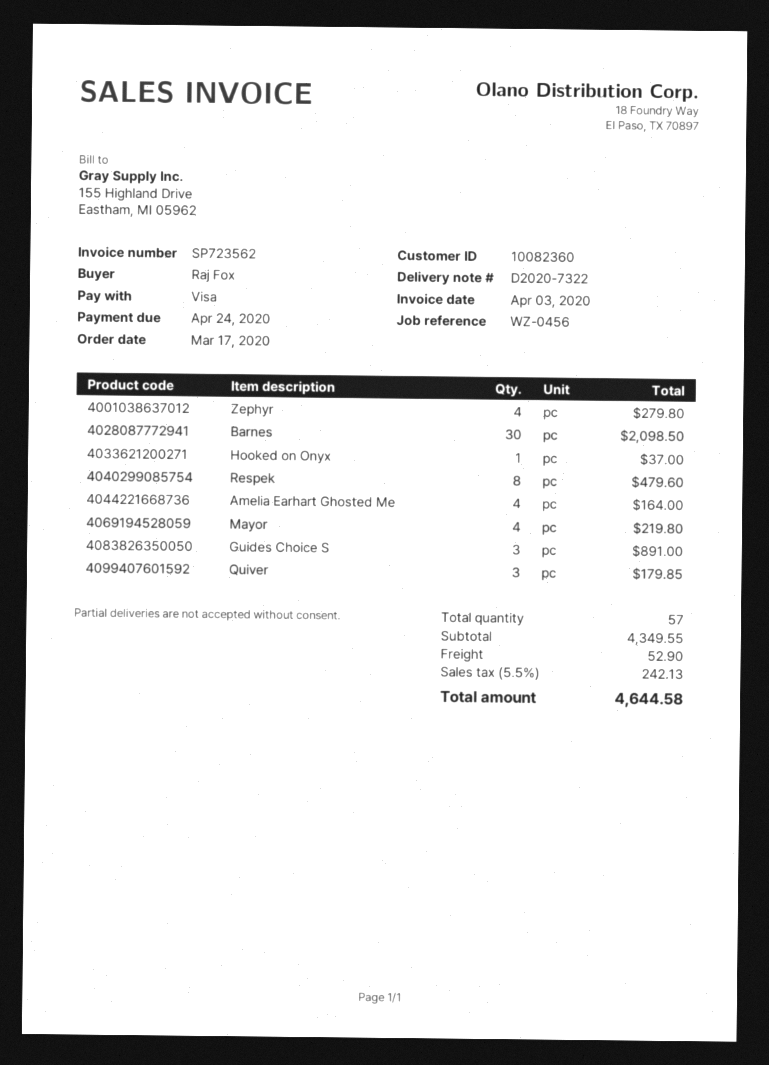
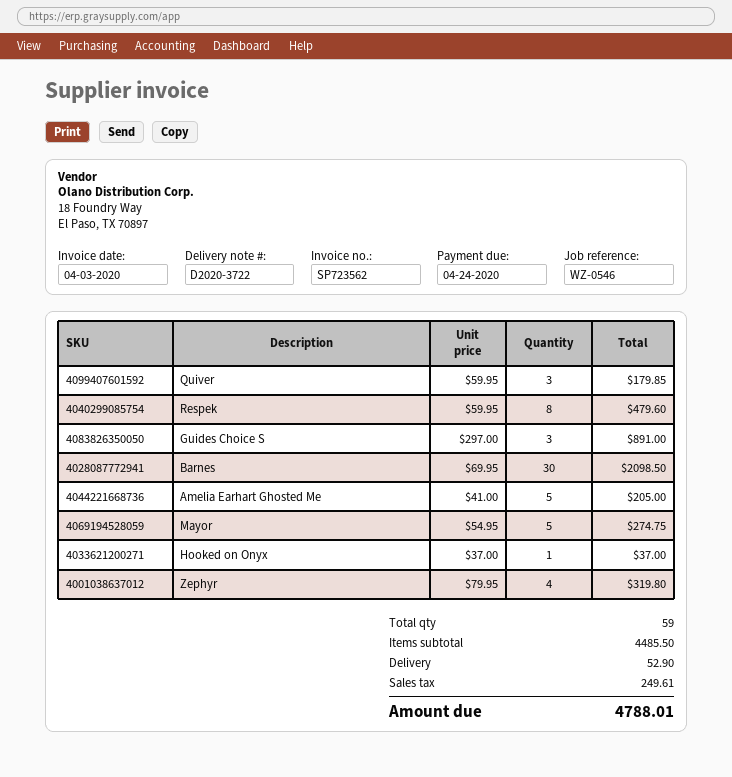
delivery note number: D2020-7322 -> D2020-3722
reference: WZ-0456 -> WZ-0546
Zephyr: 4 for 279.80 -> 4 for 319.80
Amelia Earhart Ghosted Me: 4 for 164.00 -> 5 for 205.00
Mayor: 4 for 219.80 -> 5 for 274.75
total quantity: 57 -> 59
subtotal: 4349.55 -> 4485.50
tax: 242.13 -> 249.61
total: 4644.58 -> 4788.01

